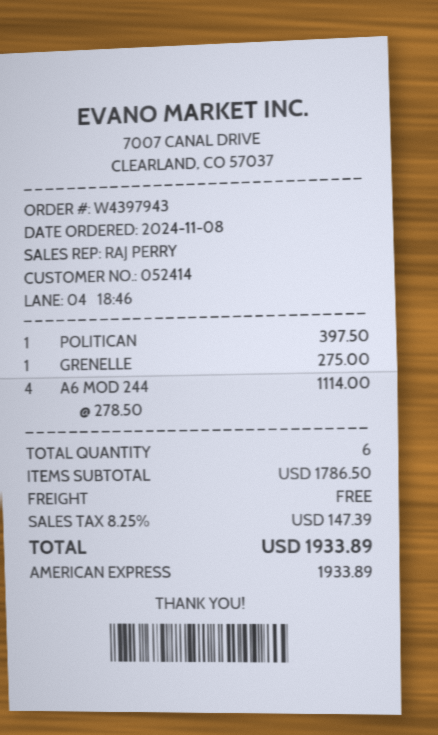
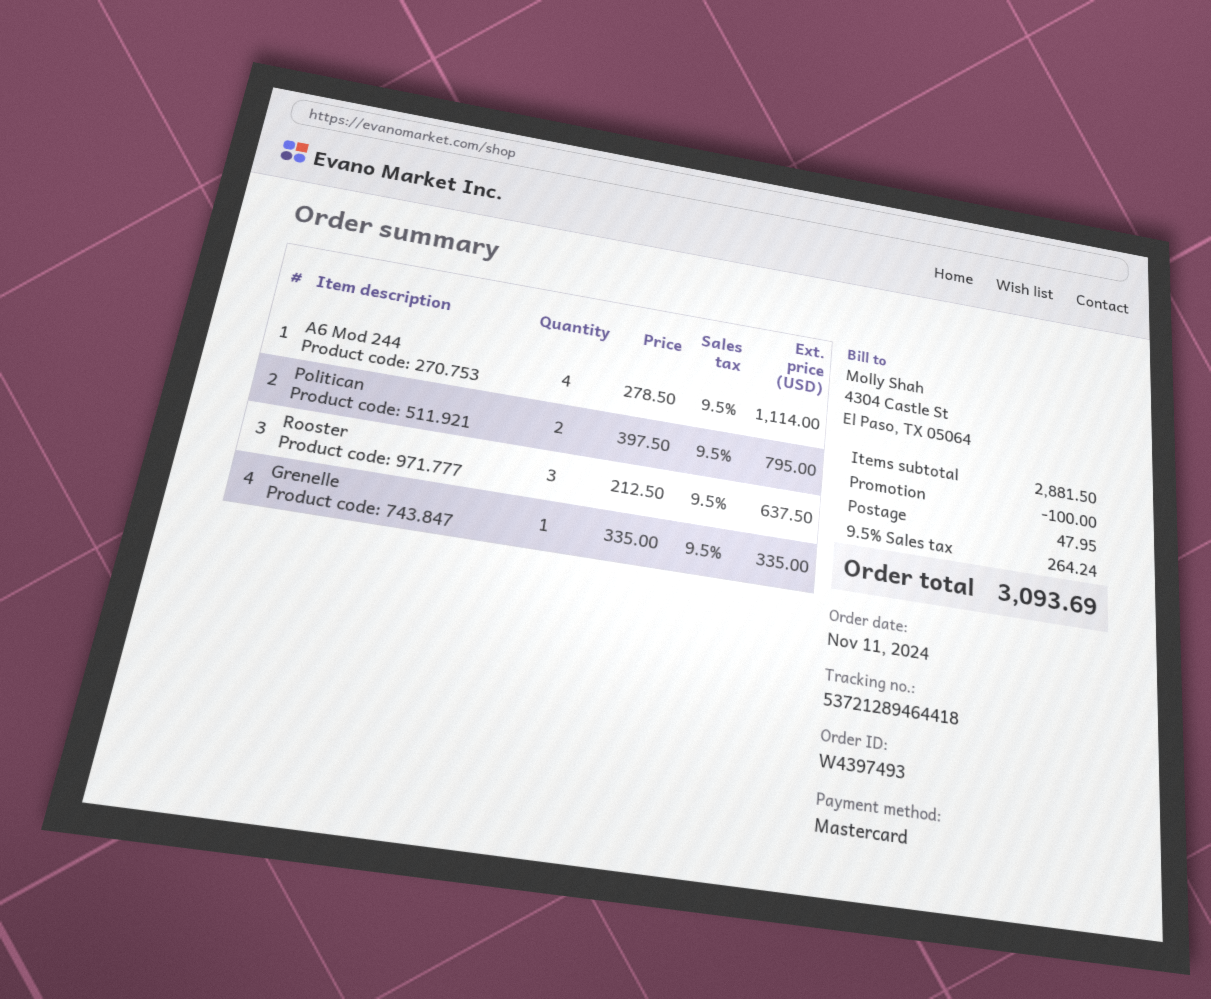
order number: W4397943 -> W4397493
order date: 2024-11-08 -> 2024-11-11
payment method: American Express -> Mastercard
POLITICAN: 1 x 397.50 = 397.50 -> 2 x 397.50 = 795.00
GRENELLE: 1 x 275.00 = 275.00 -> 1 x 335.00 = 335.00
Rooster: none -> 3 x 212.50 = 637.50
subtotal: 1786.50 -> 2881.50
discount: none -> 100.00
shipping: 0.00 -> 47.95
tax: 8.25% = 147.39 -> 9.5% = 264.24
total: 1933.89 -> 3093.69

